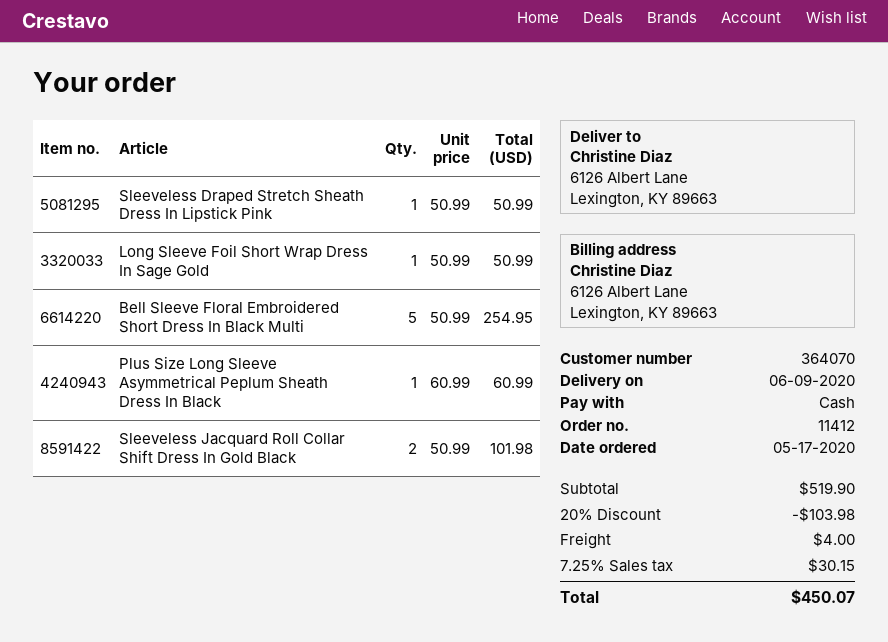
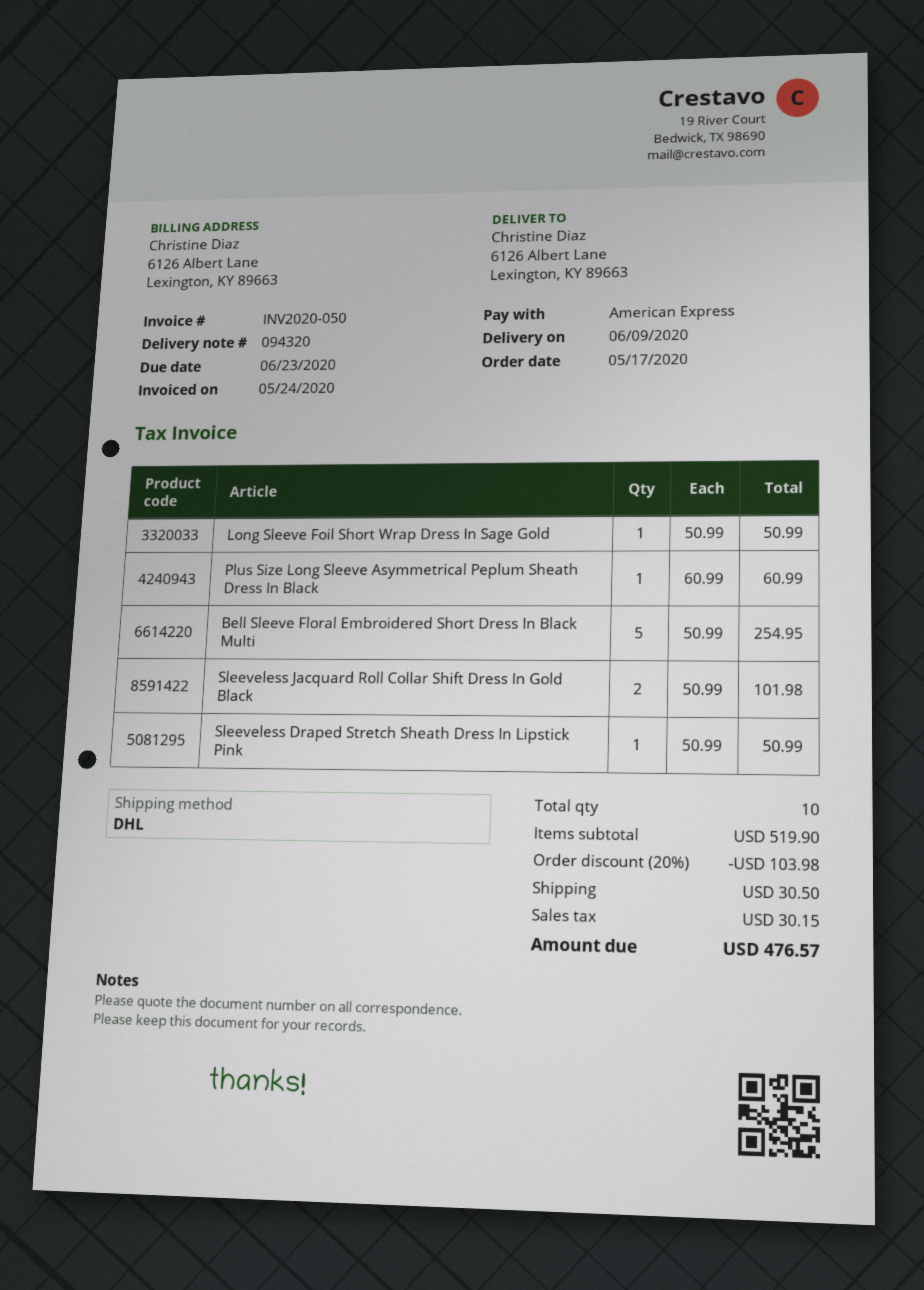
payment method: cash -> American Express
shipping: 4.00 -> 30.50
total: 450.07 -> 476.57

